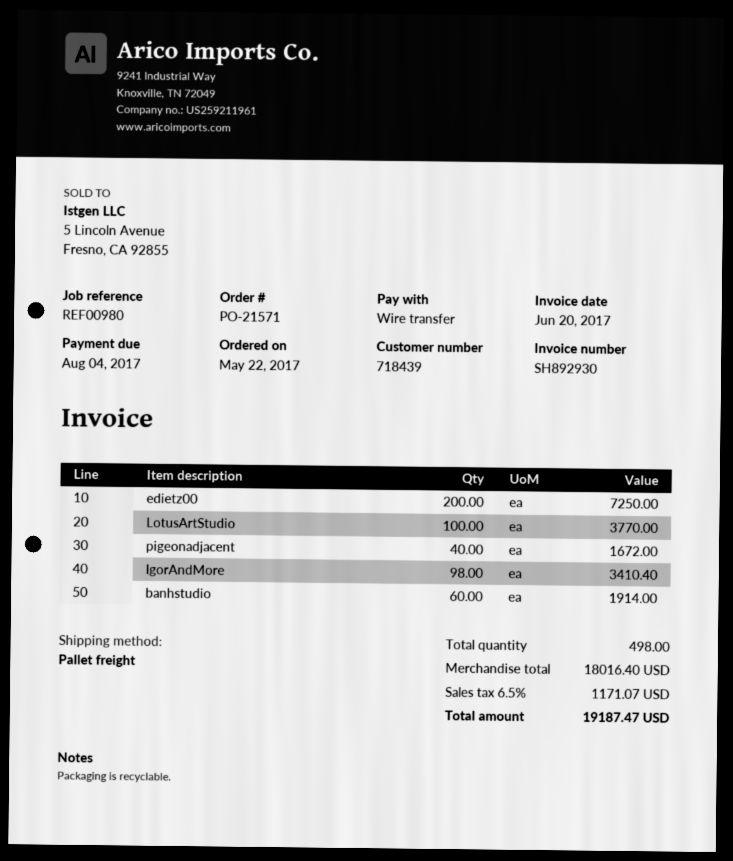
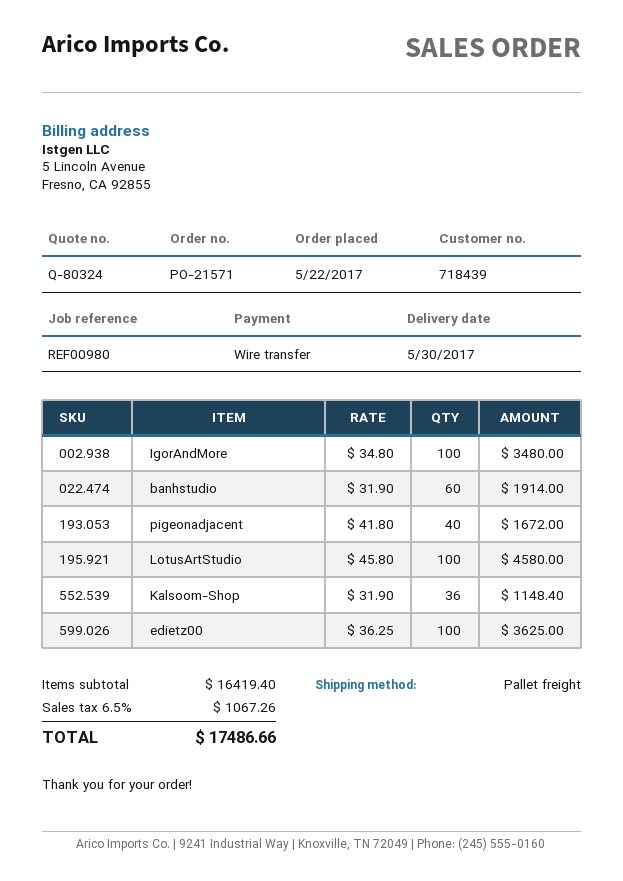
edietz00: 200 for 7250.00 -> 100 for 3625.00
LotusArtStudio: 100 for 3770.00 -> 100 for 4580.00
IgorAndMore: 98 for 3410.40 -> 100 for 3480.00
Kalsoom-Shop: none -> 36 for 1148.40
subtotal: 18016.40 -> 16419.40
tax: 6.5% = 1171.07 -> 6.5% = 1067.26
total: 19187.47 -> 17486.66

